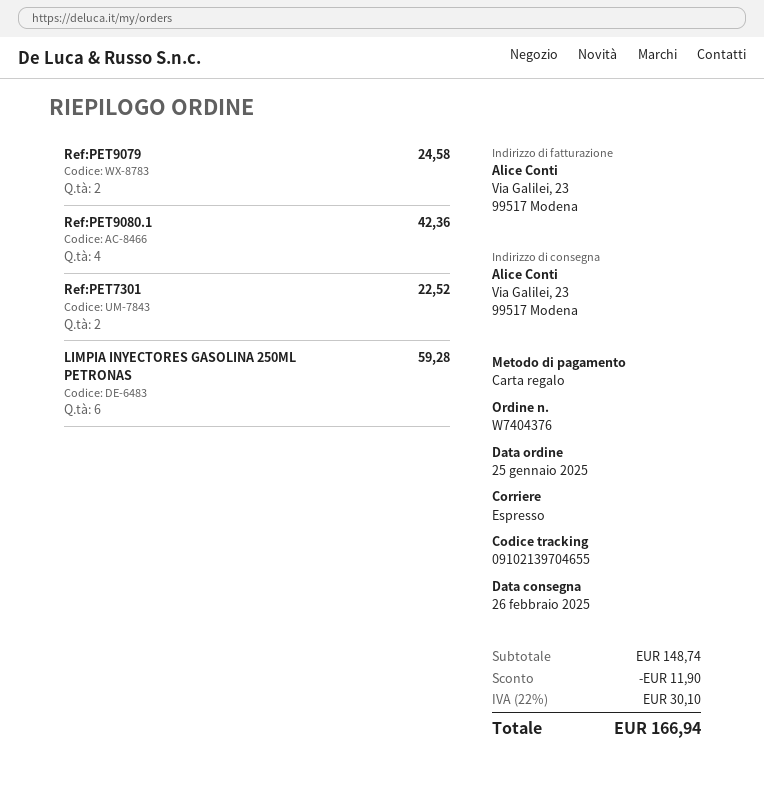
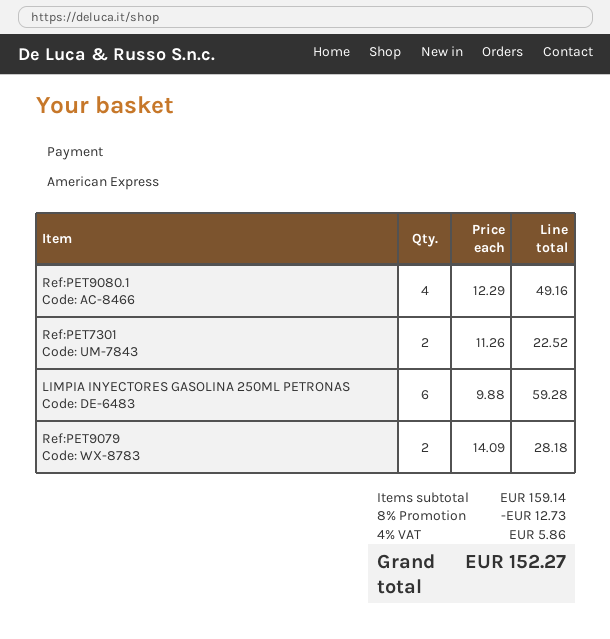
payment method: gift card -> American Express
Ref:PET9079: 2 for 24.58 -> 2 for 28.18
Ref:PET9080.1: 4 for 42.36 -> 4 for 49.16
subtotal: 148.74 -> 159.14
discount: 11.90 -> 12.73
tax: 22% = 30.10 -> 4% = 5.86
total: 166.94 -> 152.27

